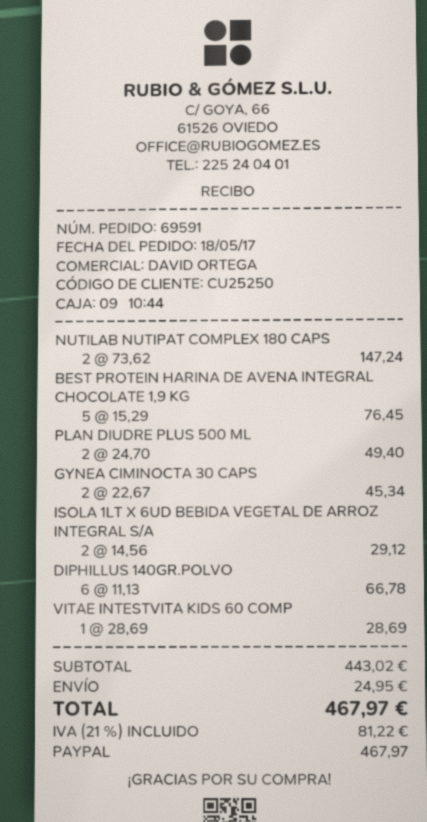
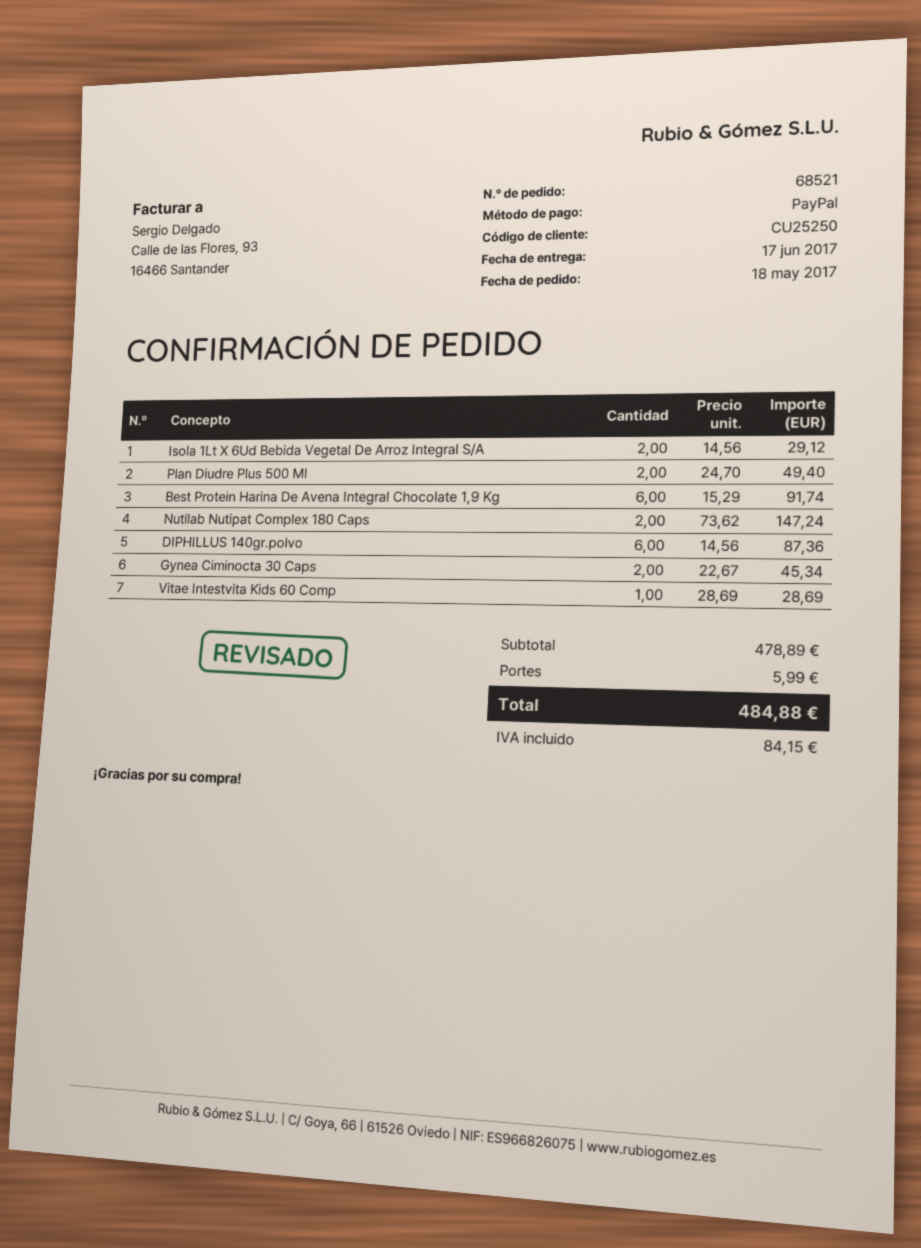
order number: 69591 -> 68521
BEST PROTEIN HARINA DE AVENA INTEGRAL CHOCOLATE 1,9 KG: 5 x 15.29 = 76.45 -> 6 x 15.29 = 91.74
DIPHILLUS 140GR.POLVO: 6 x 11.13 = 66.78 -> 6 x 14.56 = 87.36
subtotal: 443.02 -> 478.89
shipping: 24.95 -> 5.99
tax: 81.22 -> 84.15
total: 467.97 -> 484.88

